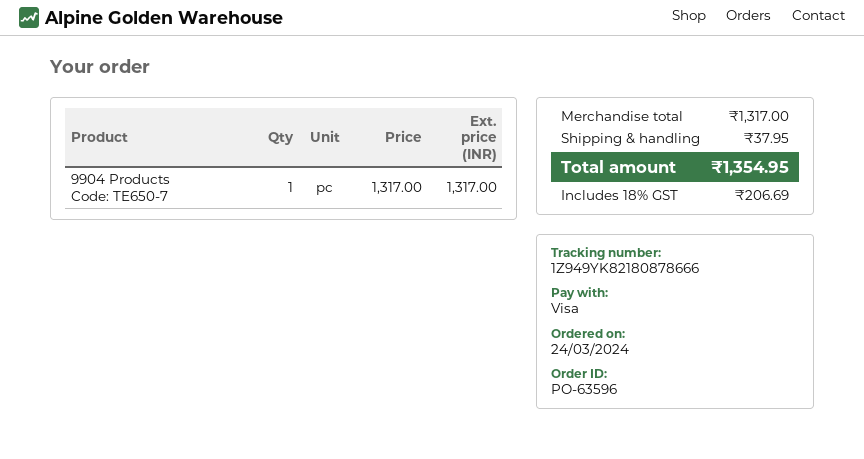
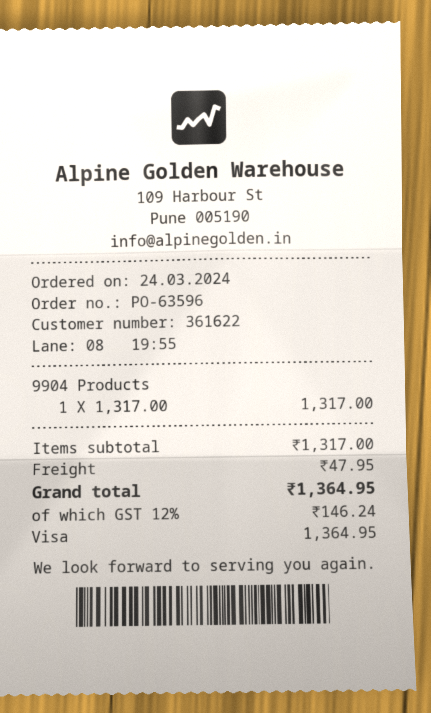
shipping: 37.95 -> 47.95
tax: 18% = 206.69 -> 12% = 146.24
total: 1354.95 -> 1364.95

